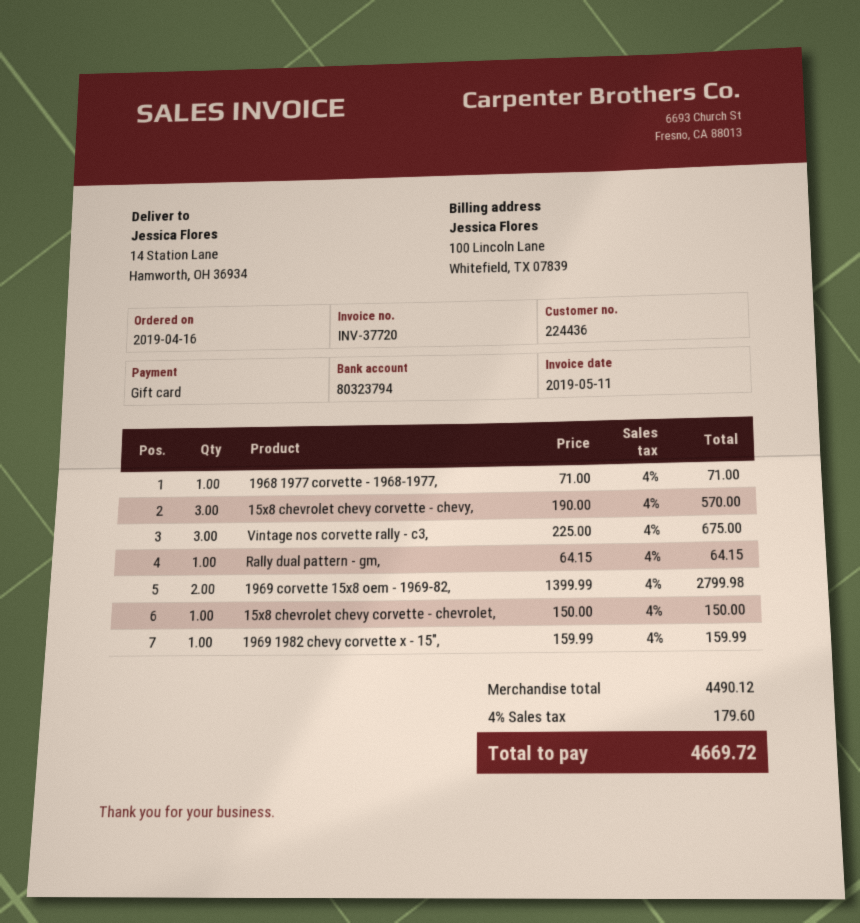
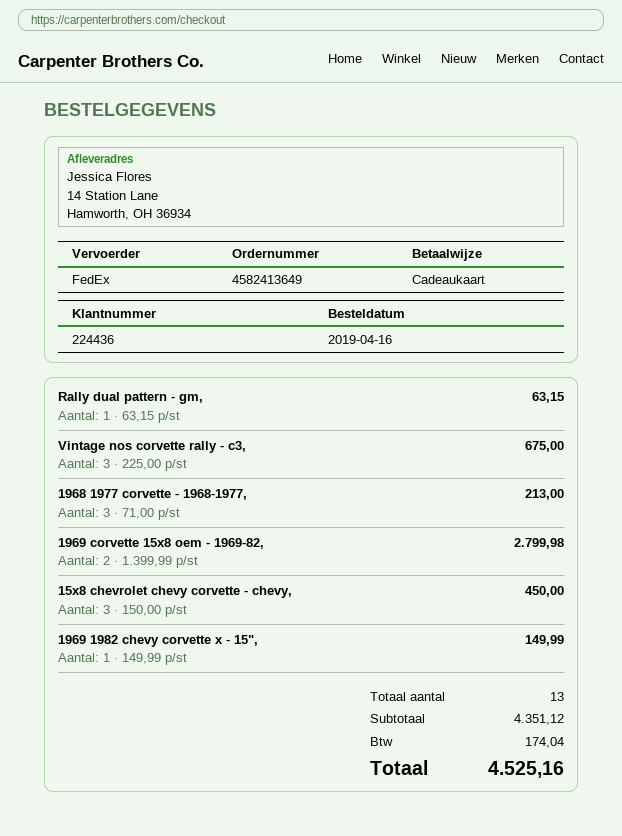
1968 1977 corvette - 1968-1977,: 1 x 71.00 = 71.00 -> 3 x 71.00 = 213.00
15x8 chevrolet chevy corvette - chevy,: 3 x 190.00 = 570.00 -> 3 x 150.00 = 450.00
Rally dual pattern - gm,: 1 x 64.15 = 64.15 -> 1 x 63.15 = 63.15
15x8 chevrolet chevy corvette - chevrolet,: 1 x 150.00 = 150.00 -> none
1969 1982 chevy corvette x - 15",: 1 x 159.99 = 159.99 -> 1 x 149.99 = 149.99
subtotal: 4490.12 -> 4351.12
tax: 179.60 -> 174.04
total: 4669.72 -> 4525.16

